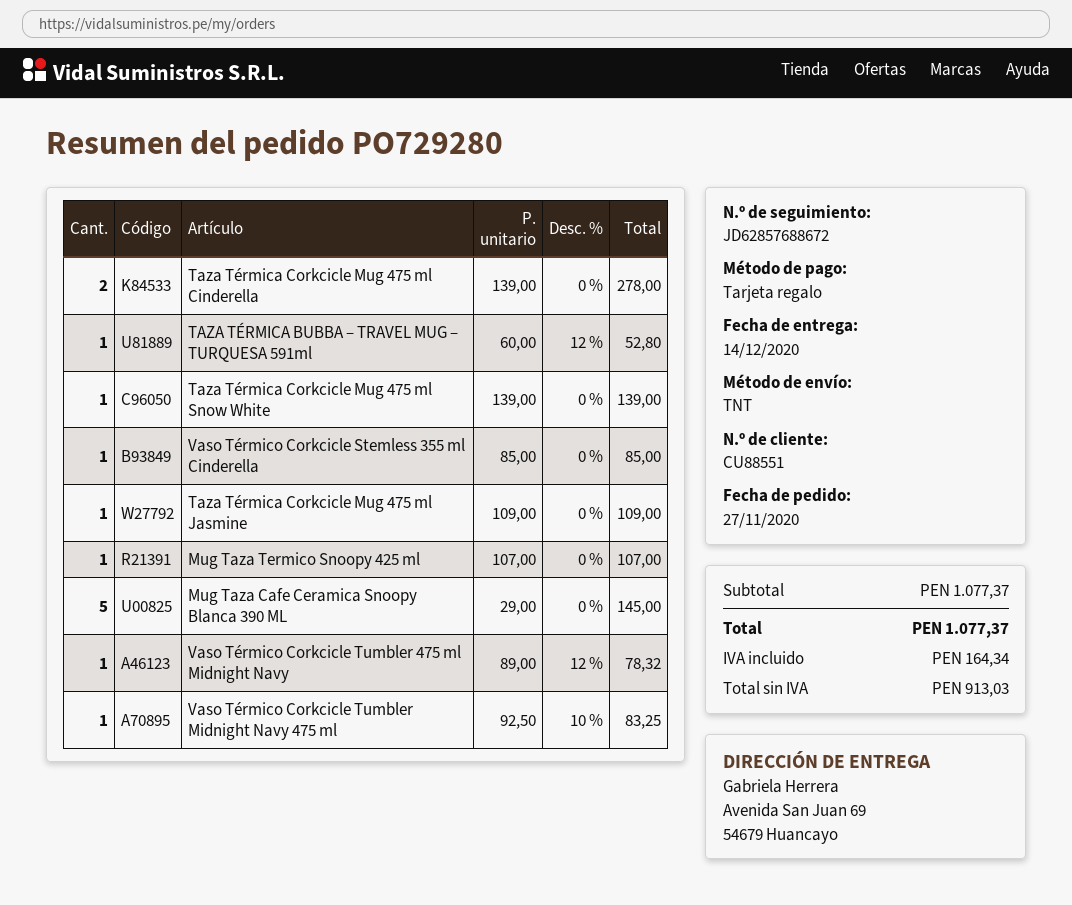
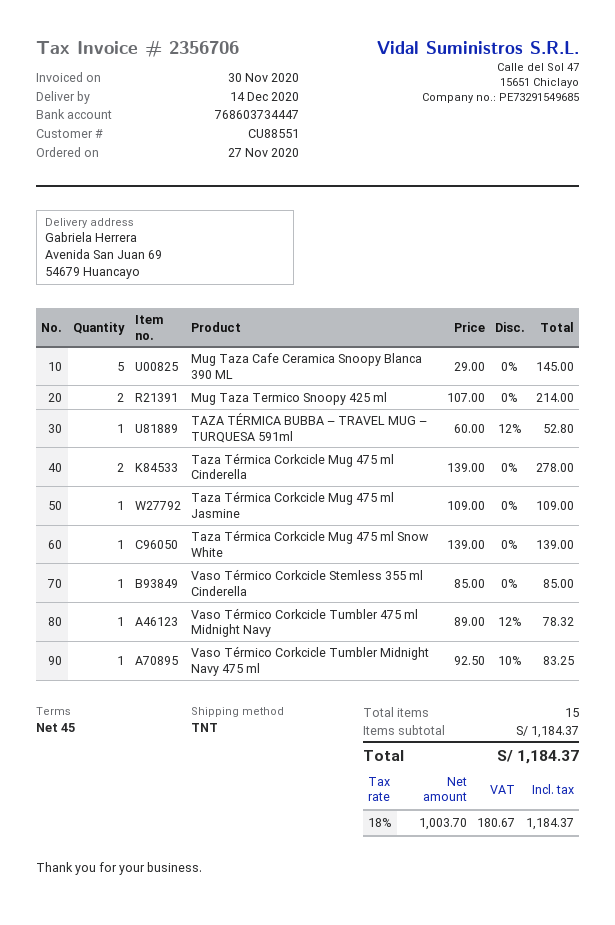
Mug Taza Termico Snoopy 425 ml: 1 x 107.00 = 107.00 -> 2 x 107.00 = 214.00
subtotal: 1077.37 -> 1184.37
net: 913.03 -> 1003.70
tax: 164.34 -> 180.67
total: 1077.37 -> 1184.37

